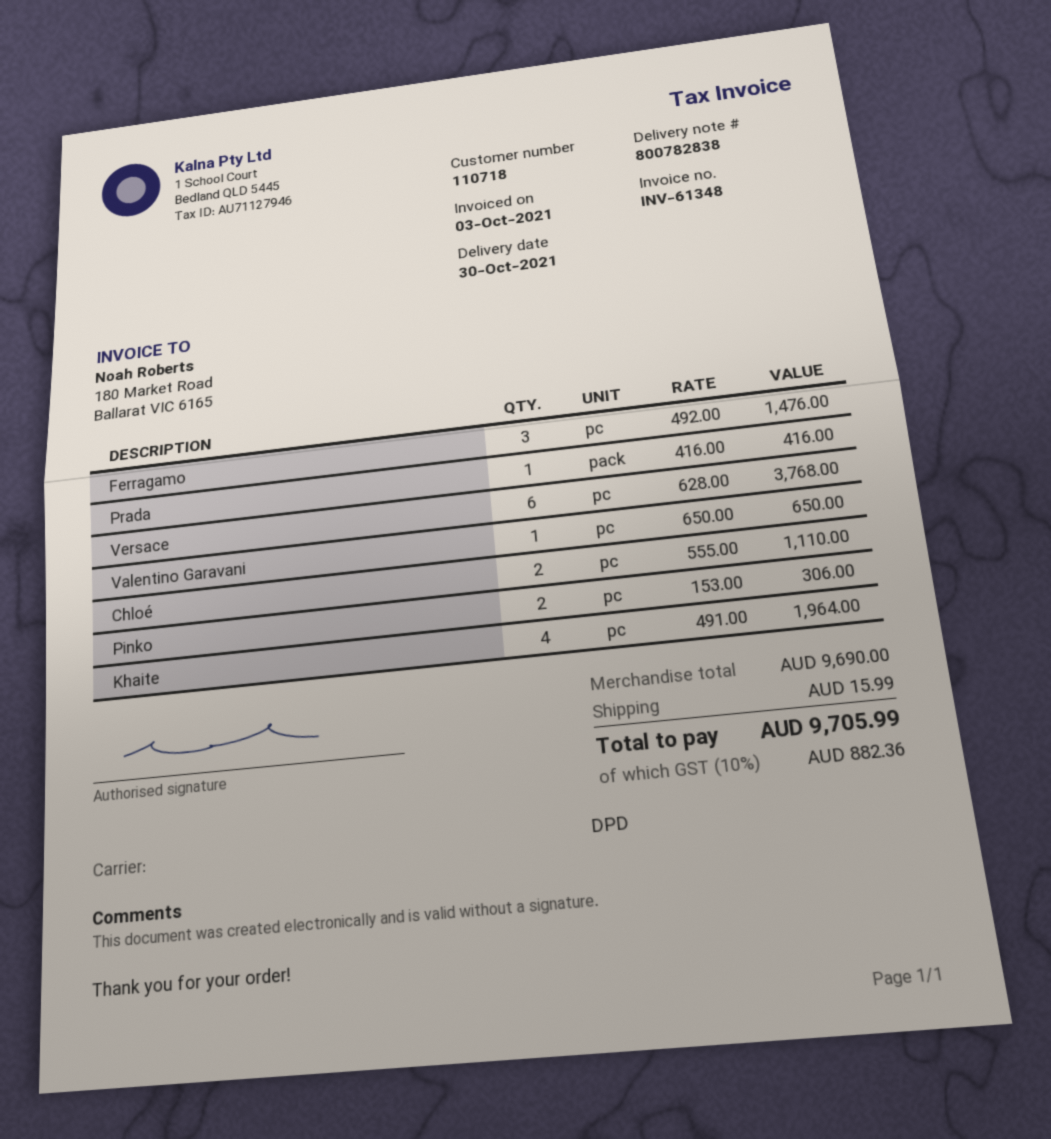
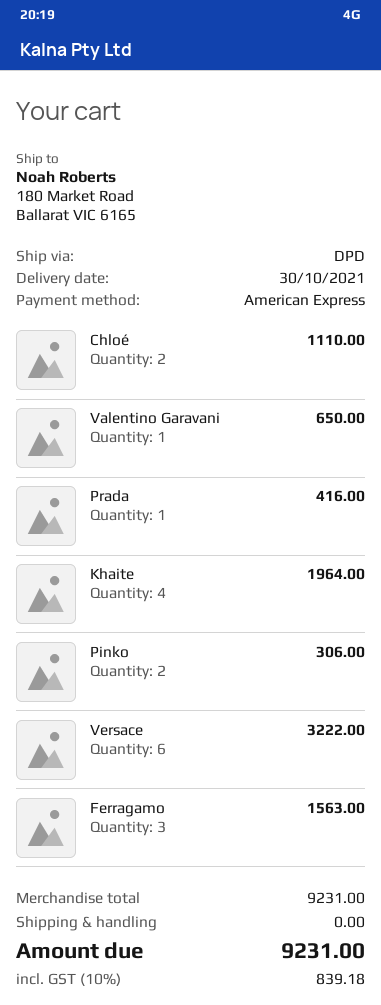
Ferragamo: 3 for 1476.00 -> 3 for 1563.00
Versace: 6 for 3768.00 -> 6 for 3222.00
subtotal: 9690.00 -> 9231.00
shipping: 15.99 -> 0.00
tax: 10% = 882.36 -> 10% = 839.18
total: 9705.99 -> 9231.00

